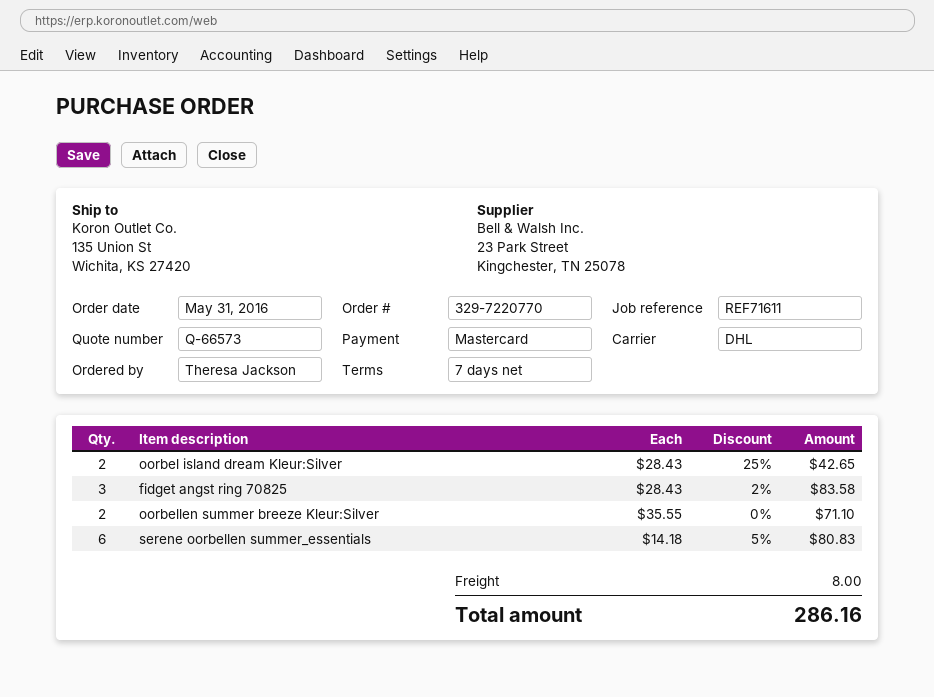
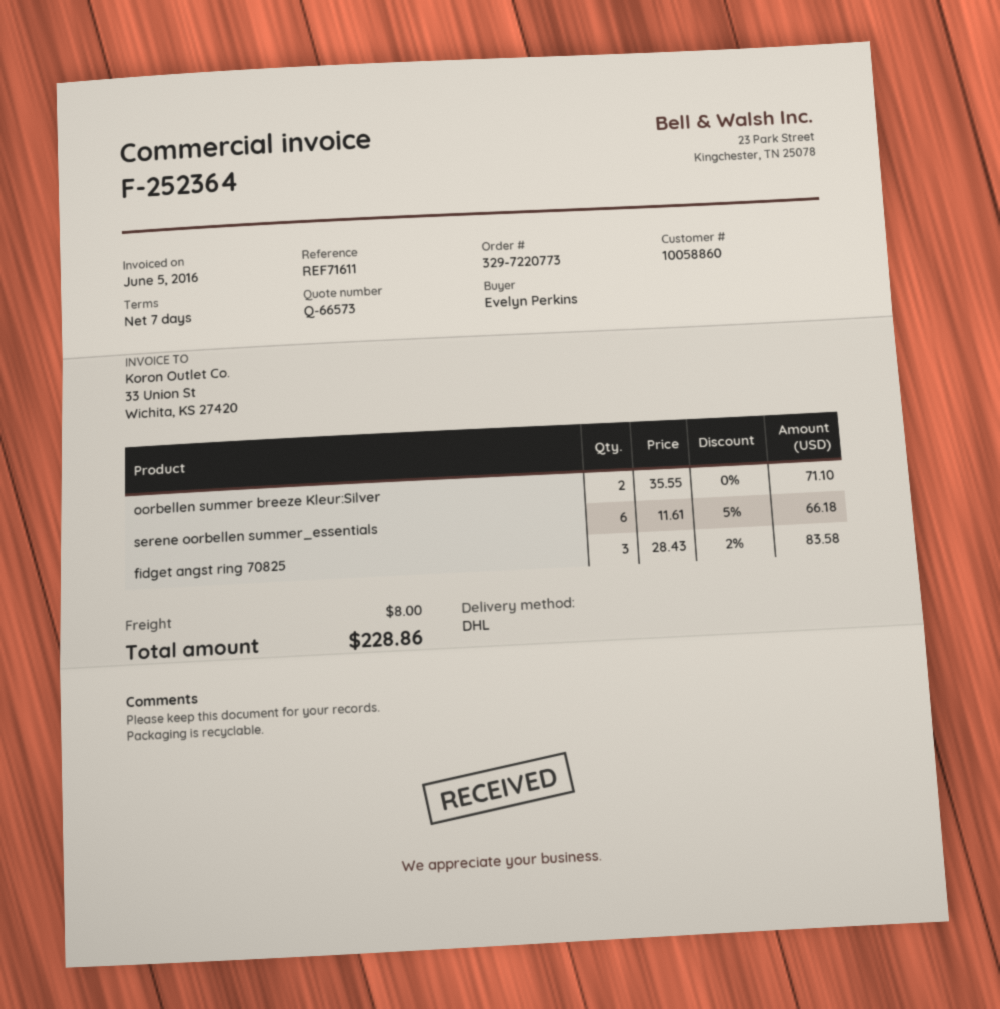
order number: 329-7220770 -> 329-7220773
ordered by: Theresa Jackson -> Evelyn Perkins
oorbel island dream Kleur:Silver: 2 x 28.43 - 25% = 42.65 -> none
serene oorbellen summer_essentials: 6 x 14.18 - 5% = 80.83 -> 6 x 11.61 - 5% = 66.18
total: 286.16 -> 228.86

